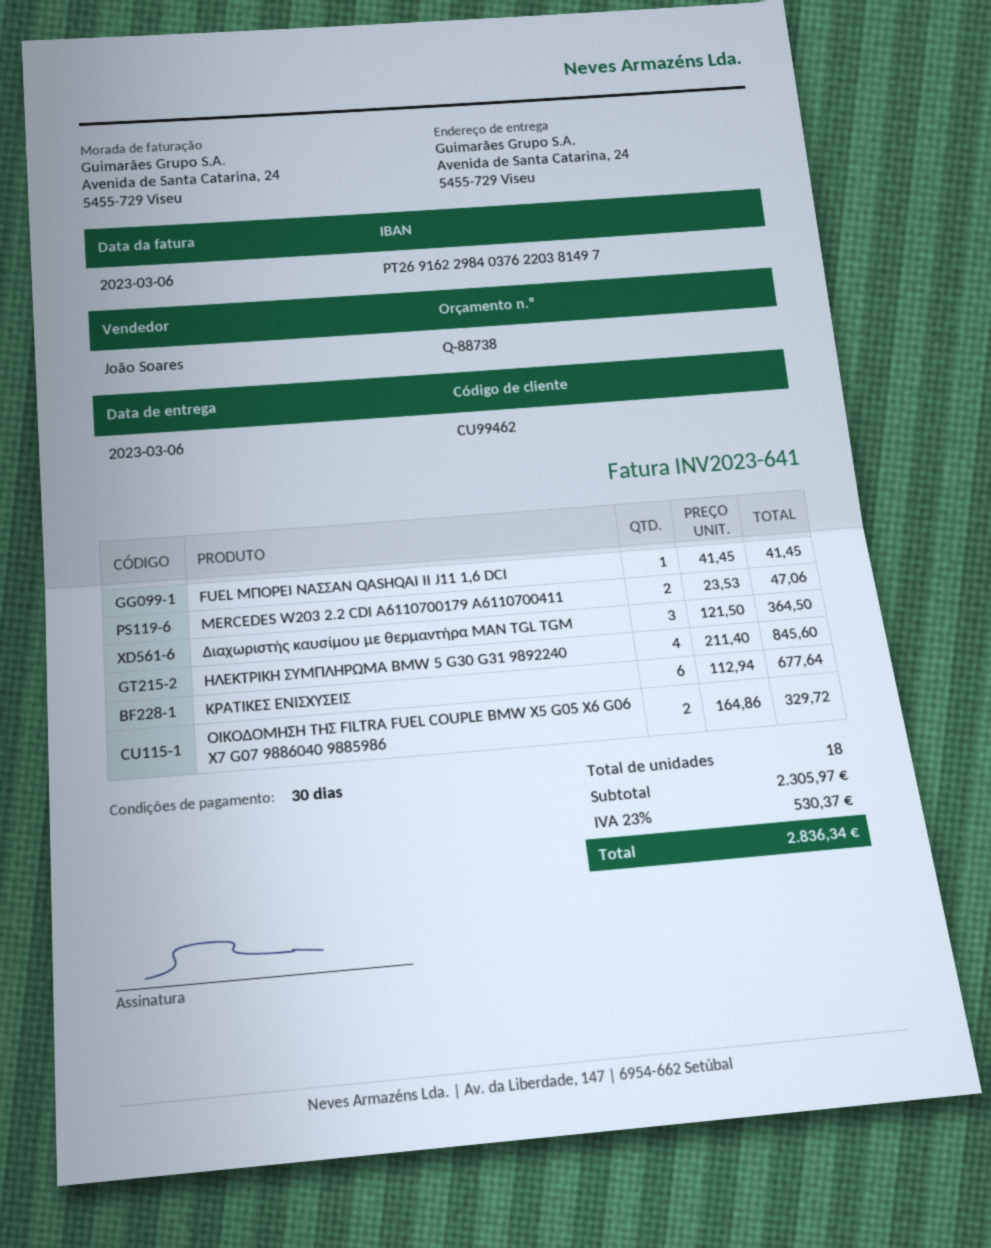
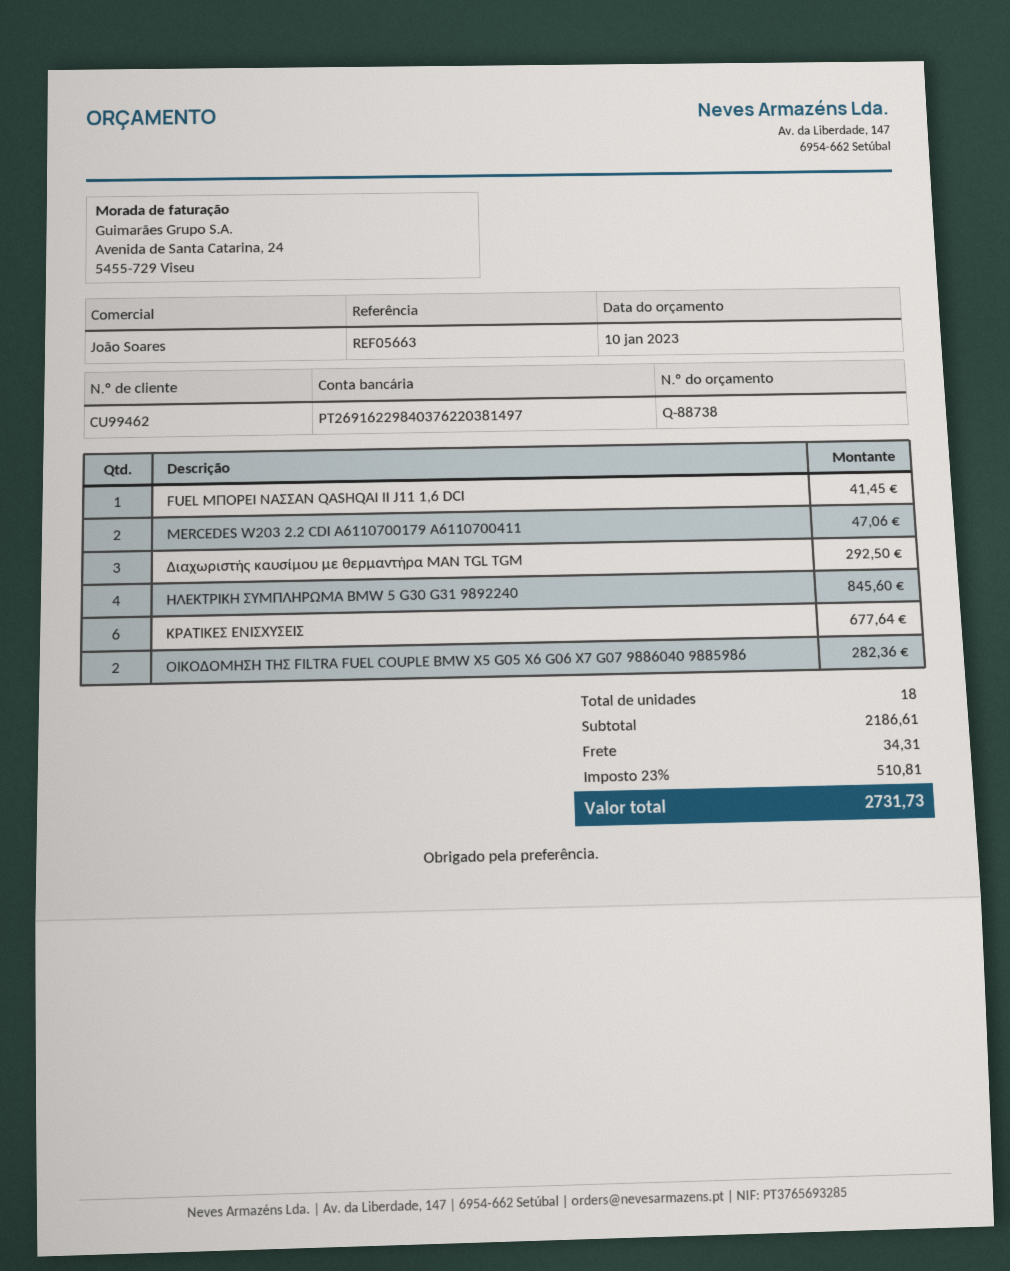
Διαχωριστής καυσίμου με θερμαντήρα MAN TGL TGM: 3 for 364.50 -> 3 for 292.50
ΟΙΚΟΔΟΜΗΣΗ ΤΗΣ FILTRA FUEL COUPLE BMW X5 G05 X6 G06 X7 G07 9886040 9885986: 2 for 329.72 -> 2 for 282.36
subtotal: 2305.97 -> 2186.61
shipping: none -> 34.31
tax: 23% = 530.37 -> 23% = 510.81
total: 2836.34 -> 2731.73

